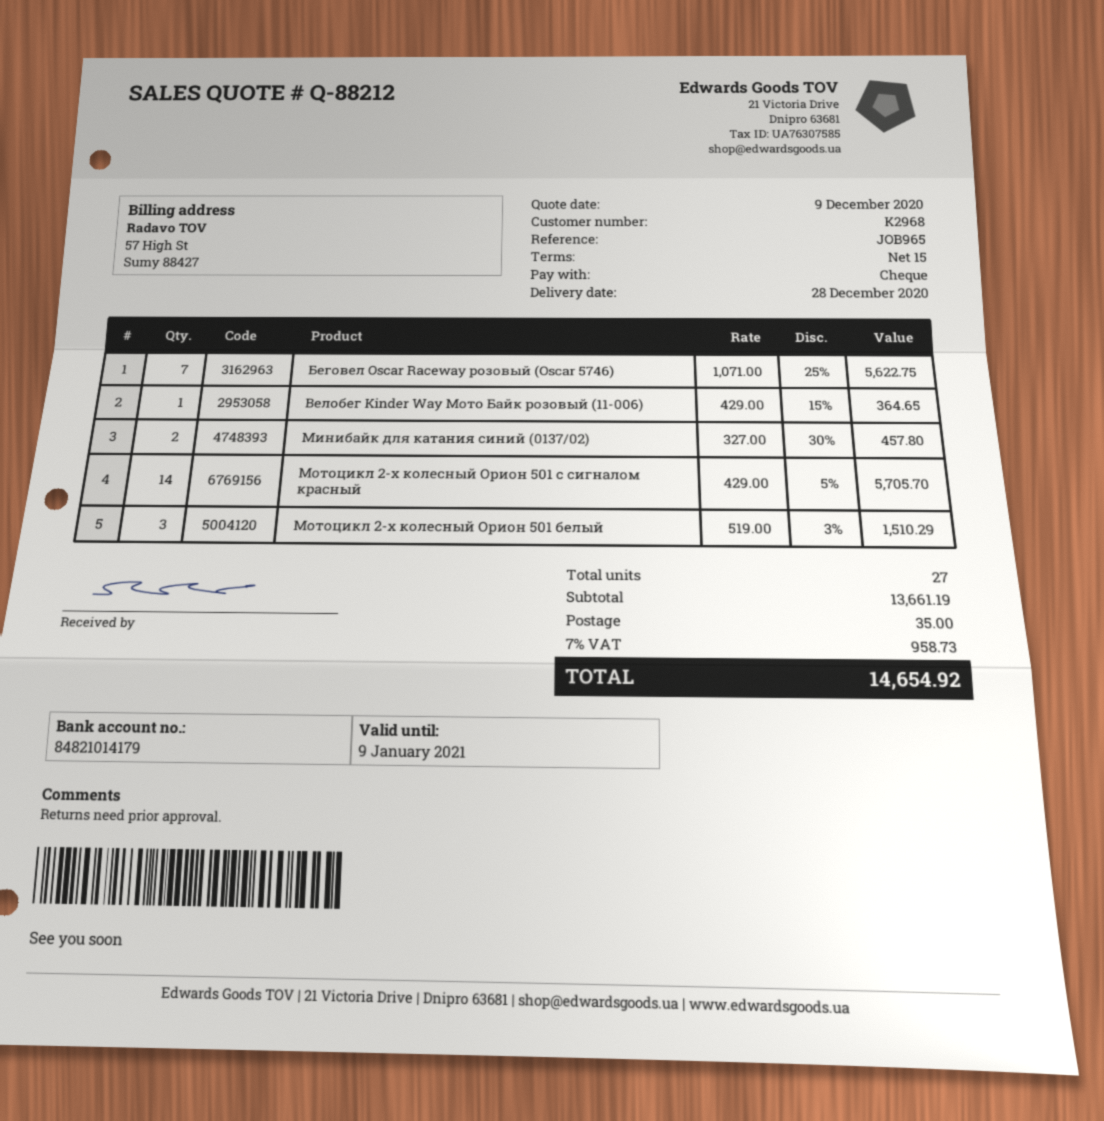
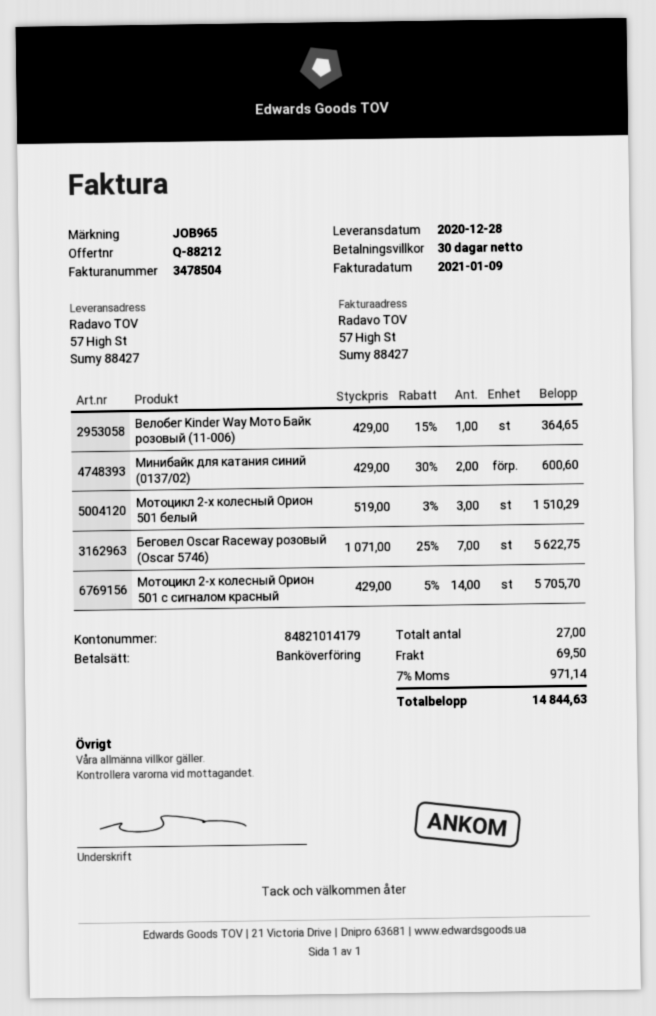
payment terms: 15 days -> 30 days
payment method: cheque -> bank transfer
Минибайк для катания синий (0137/02): 2 x 327.00 - 30% = 457.80 -> 2 x 429.00 - 30% = 600.60
shipping: 35.00 -> 69.50
tax: 7% = 958.73 -> 7% = 971.14
total: 14654.92 -> 14844.63

